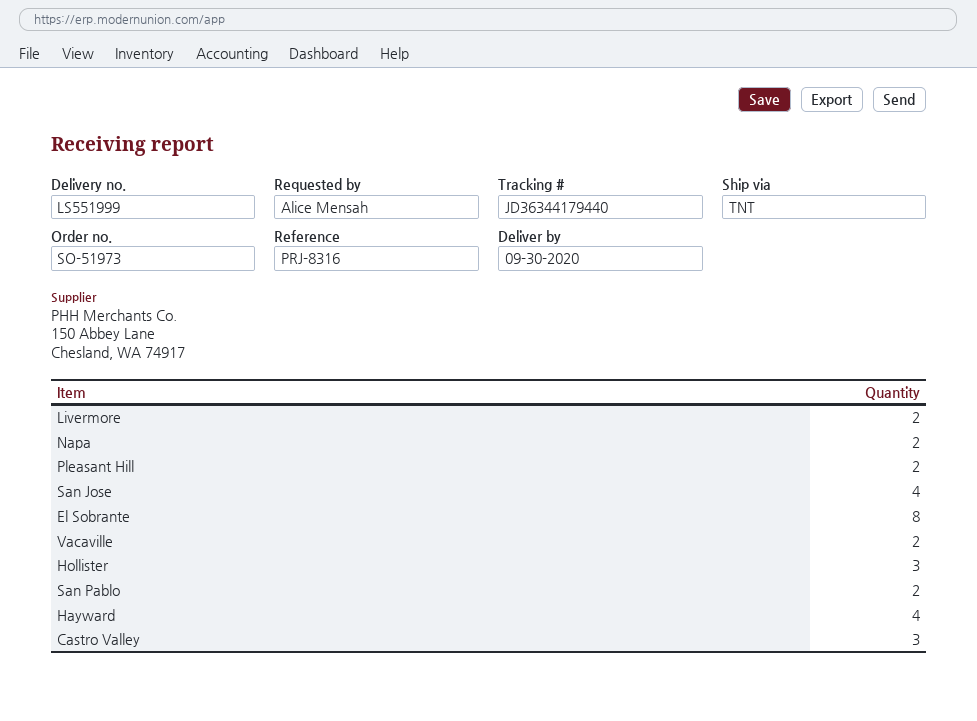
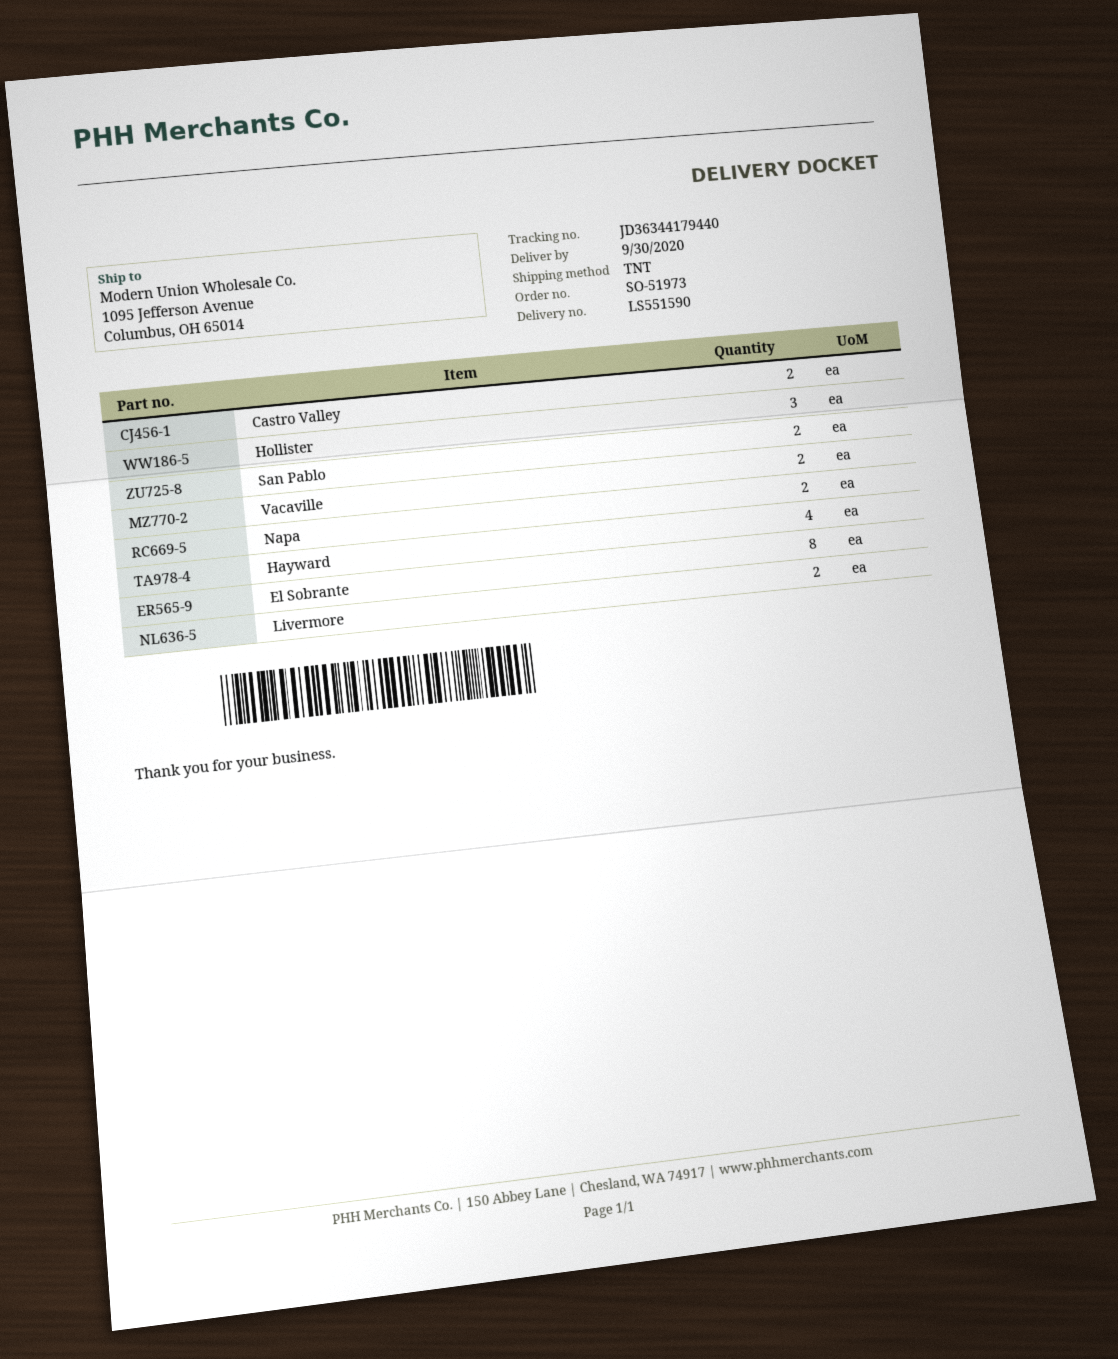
delivery note number: LS551999 -> LS551590
Pleasant Hill: 2 -> none
San Jose: 4 -> none
Castro Valley: 3 -> 2

